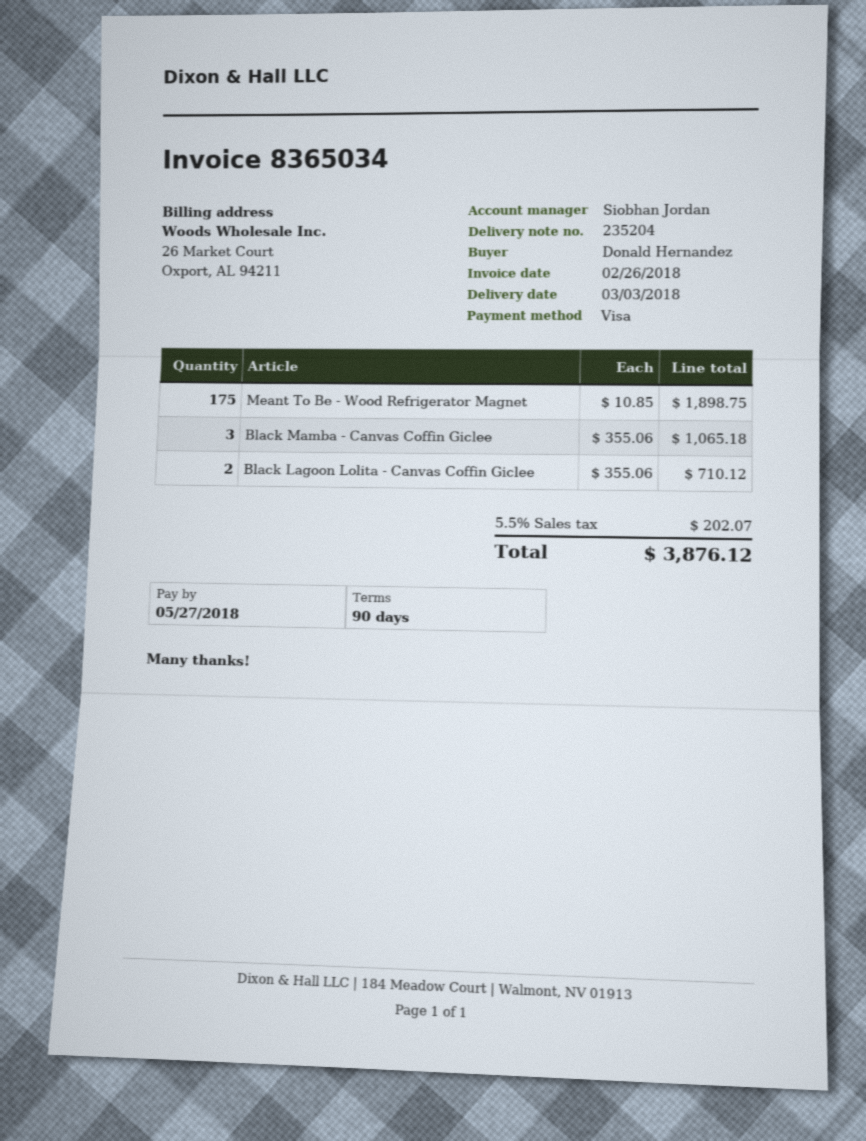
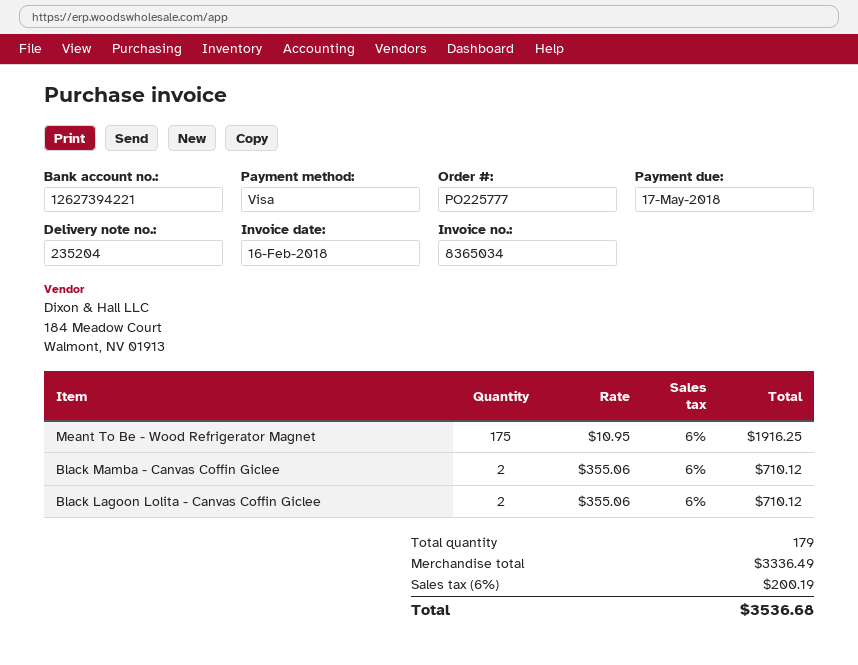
invoice date: 2018-02-26 -> 2018-02-16
due date: 2018-05-27 -> 2018-05-17
Meant To Be - Wood Refrigerator Magnet: 175 x 10.85 = 1898.75 -> 175 x 10.95 = 1916.25
Black Mamba - Canvas Coffin Giclee: 3 x 355.06 = 1065.18 -> 2 x 355.06 = 710.12
tax: 5.5% = 202.07 -> 6% = 200.19
total: 3876.12 -> 3536.68

